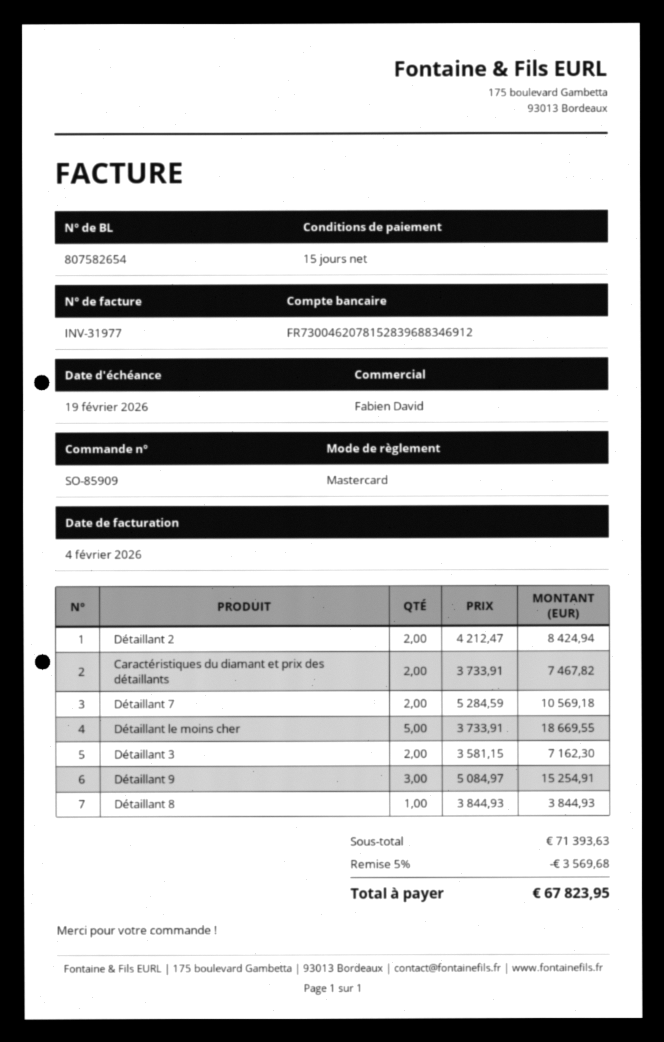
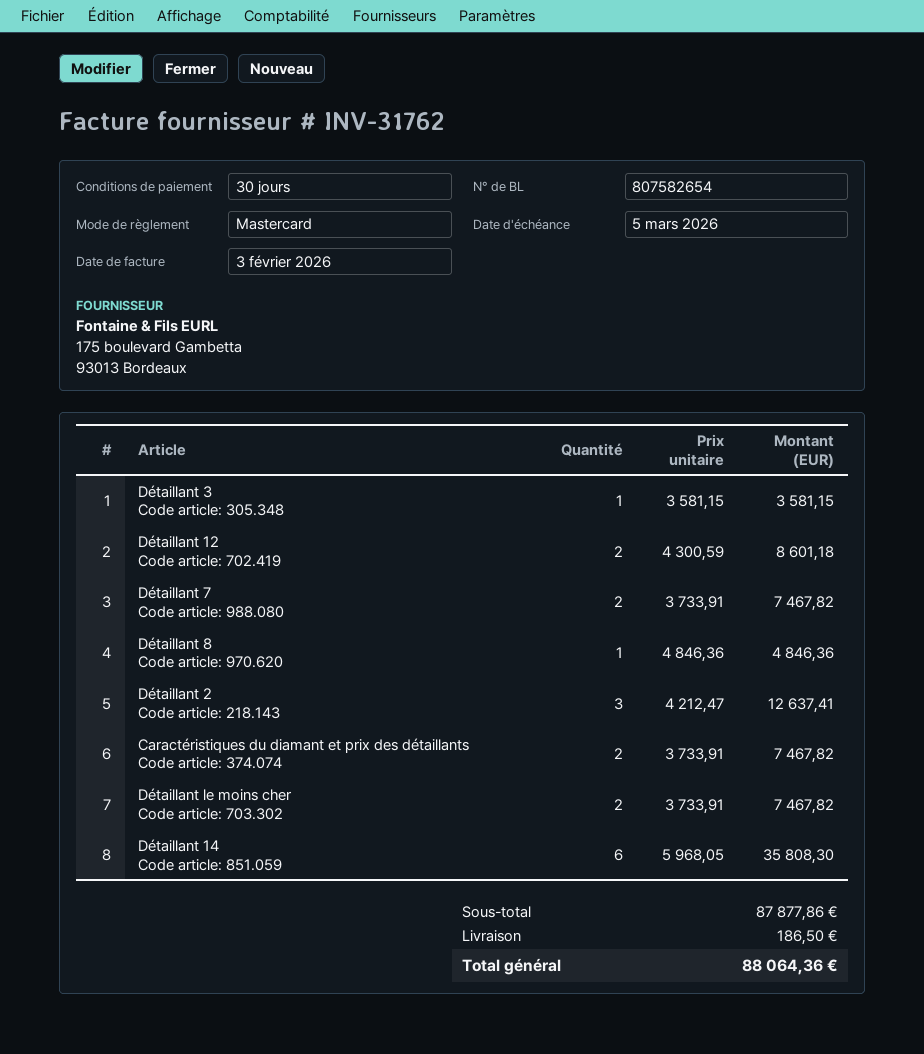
invoice number: INV-31977 -> INV-31762
invoice date: 2026-02-04 -> 2026-02-03
payment terms: 15 days -> 30 days
due date: 2026-02-19 -> 2026-03-05
Détaillant 2: 2 x 4212.47 = 8424.94 -> 3 x 4212.47 = 12637.41
Détaillant 7: 2 x 5284.59 = 10569.18 -> 2 x 3733.91 = 7467.82
Détaillant le moins cher: 5 x 3733.91 = 18669.55 -> 2 x 3733.91 = 7467.82
Détaillant 3: 2 x 3581.15 = 7162.30 -> 1 x 3581.15 = 3581.15
Détaillant 9: 3 x 5084.97 = 15254.91 -> none
Détaillant 8: 1 x 3844.93 = 3844.93 -> 1 x 4846.36 = 4846.36
Détaillant 12: none -> 2 x 4300.59 = 8601.18
Détaillant 14: none -> 6 x 5968.05 = 35808.30
subtotal: 71393.63 -> 87877.86
discount: 5% = 3569.68 -> none
shipping: none -> 186.50
total: 67823.95 -> 88064.36

